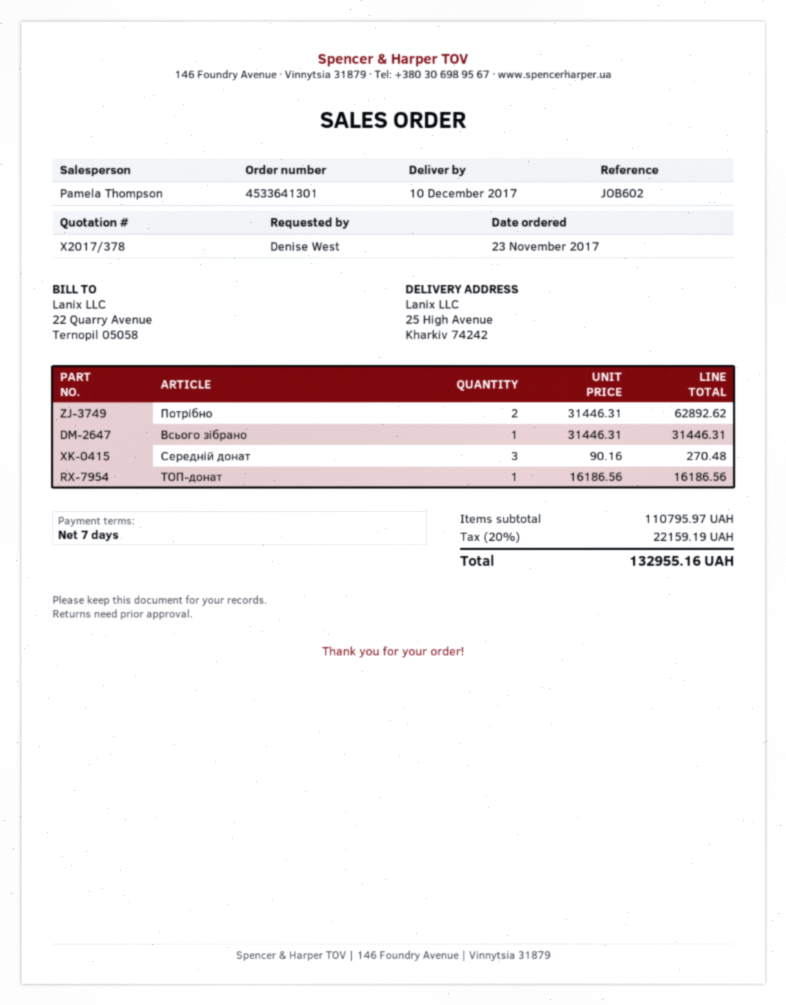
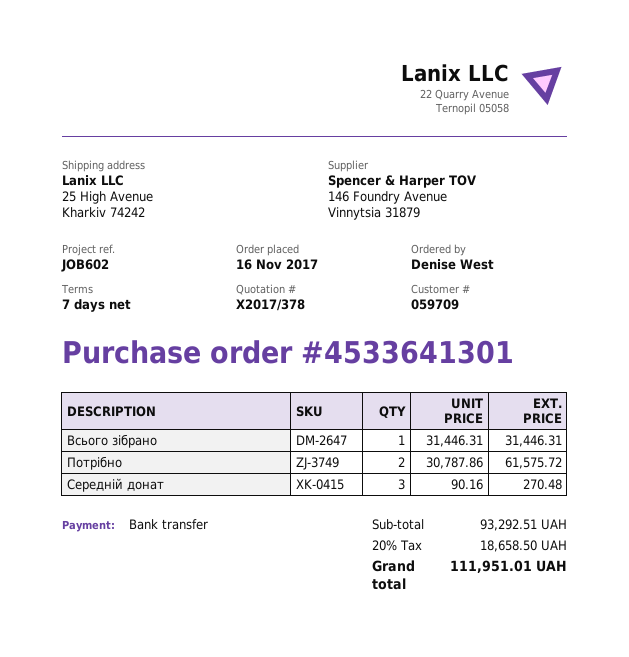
order date: 2017-11-23 -> 2017-11-16
Потрібно: 2 x 31446.31 = 62892.62 -> 2 x 30787.86 = 61575.72
ТОП-донат: 1 x 16186.56 = 16186.56 -> none
subtotal: 110795.97 -> 93292.51
tax: 20% = 22159.19 -> 20% = 18658.50
total: 132955.16 -> 111951.01

